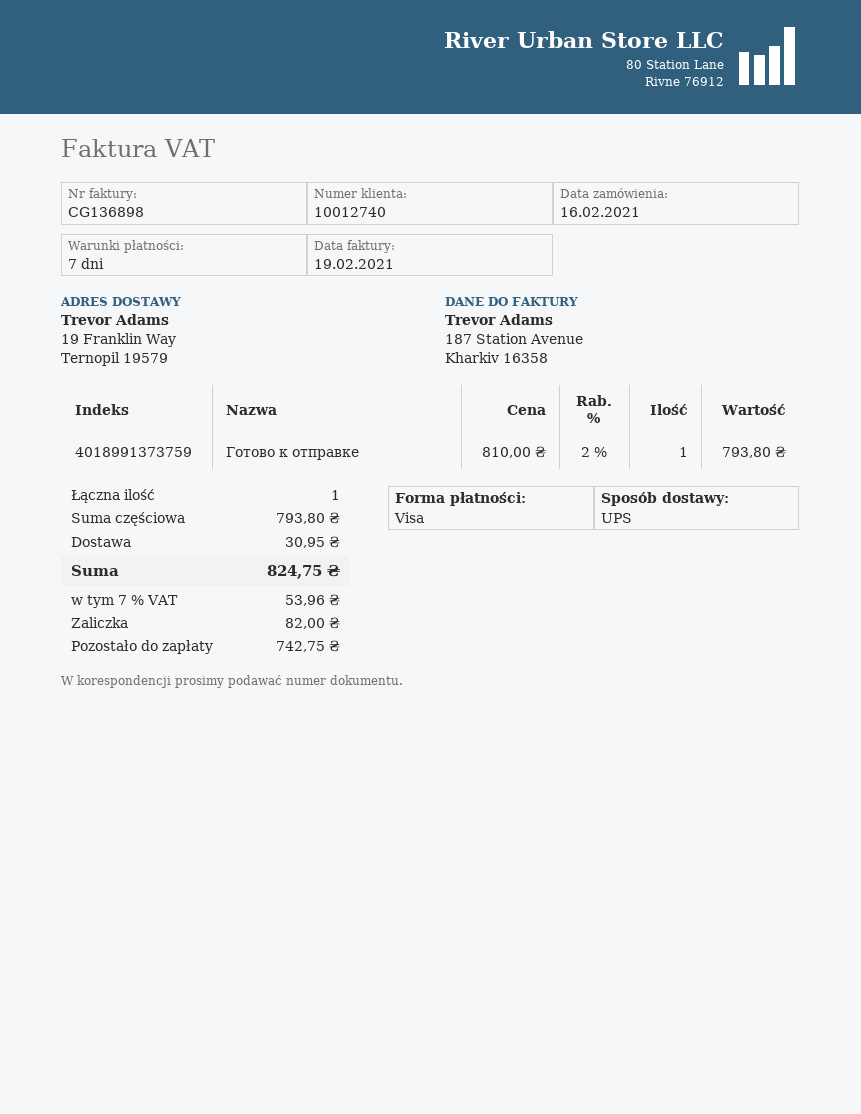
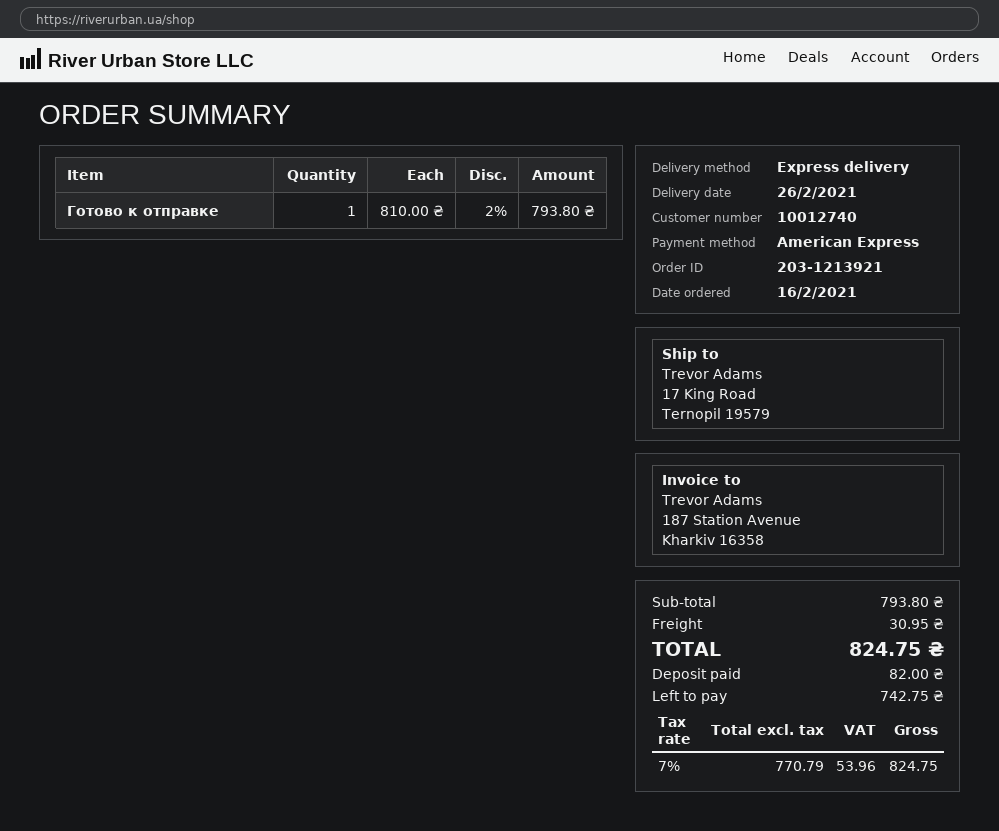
payment method: Visa -> American Express
shipping method: UPS -> express
ship to: 19 Franklin Way, Ternopil 19579 -> 17 King Road, Ternopil 19579

